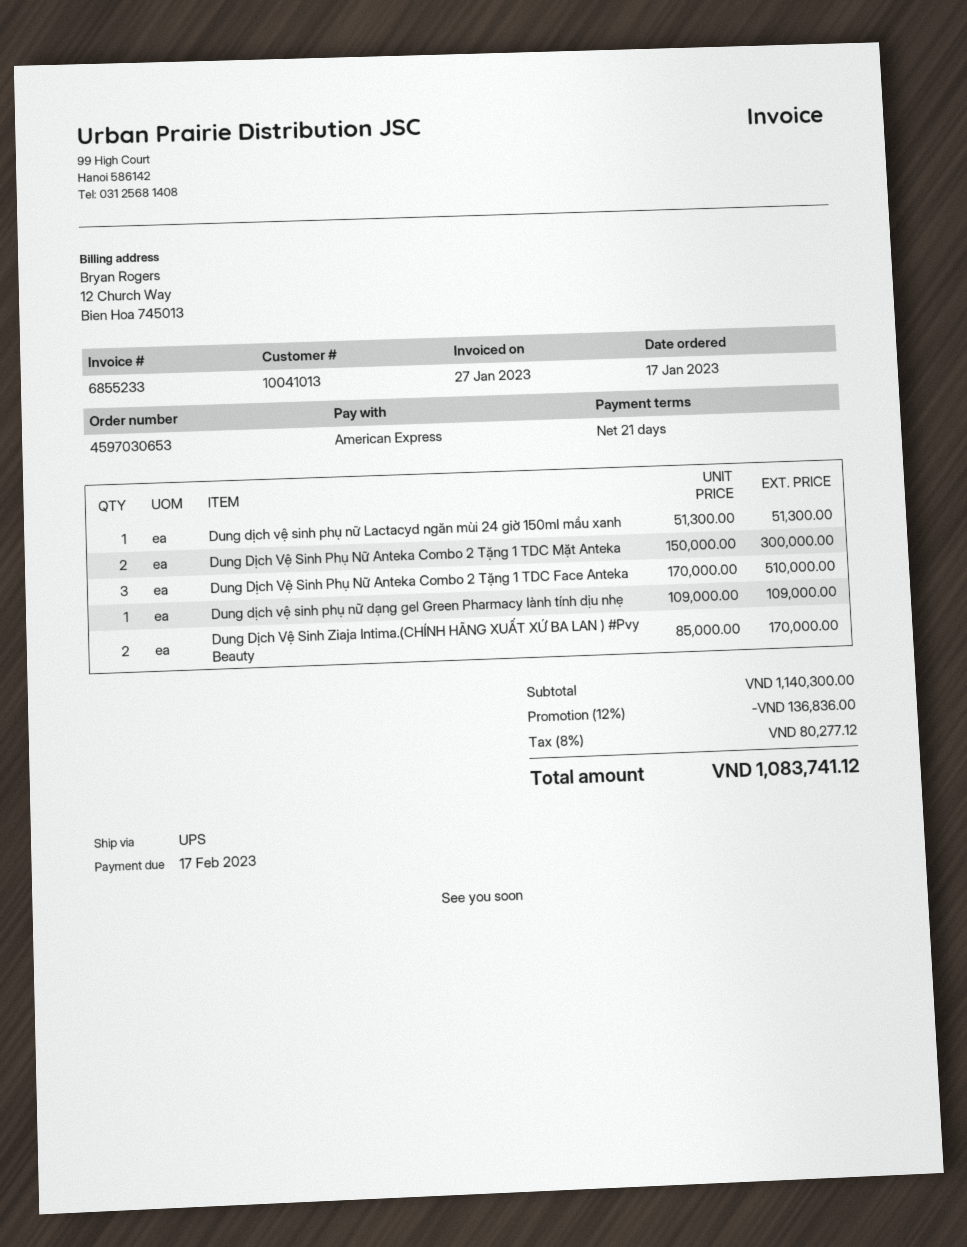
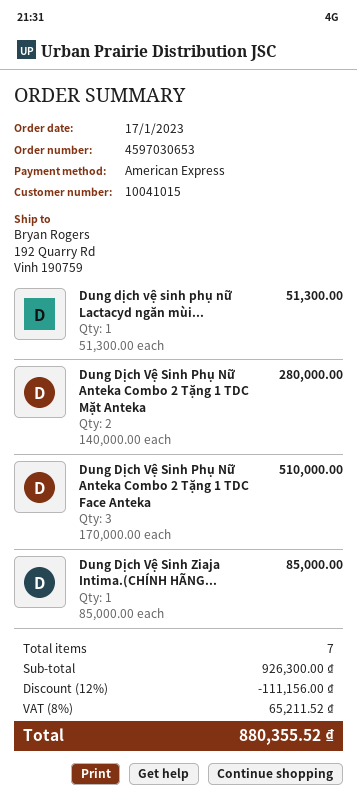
customer number: 10041013 -> 10041015
Dung Dịch Vệ Sinh Phụ Nữ Anteka Combo 2 Tặng 1 TDC Mặt Anteka: 2 x 150000.00 = 300000.00 -> 2 x 140000.00 = 280000.00
Dung dịch vệ sinh phụ nữ dạng gel Green Pharmacy lành tính dịu nhẹ: 1 x 109000.00 = 109000.00 -> none
Dung Dịch Vệ Sinh Ziaja Intima.(CHÍNH HÃNG XUẤT XỨ BA LAN ) #Pvy Beauty: 2 x 85000.00 = 170000.00 -> 1 x 85000.00 = 85000.00
subtotal: 1140300.00 -> 926300.00
discount: 12% = 136836.00 -> 12% = 111156.00
tax: 8% = 80277.12 -> 8% = 65211.52
total: 1083741.12 -> 880355.52

